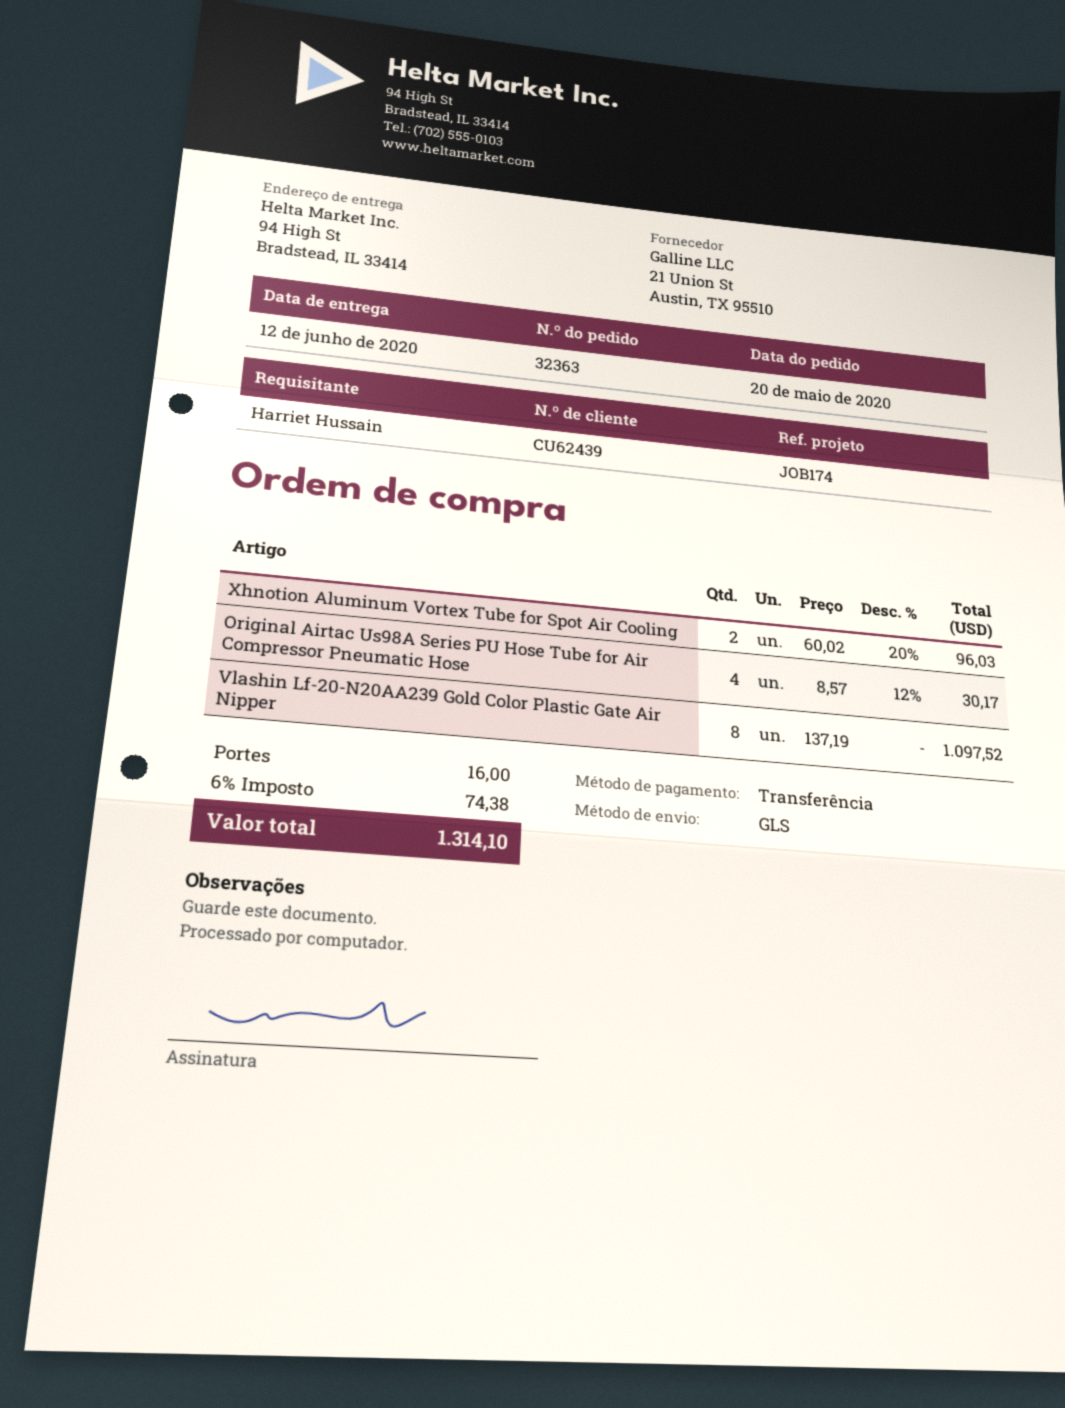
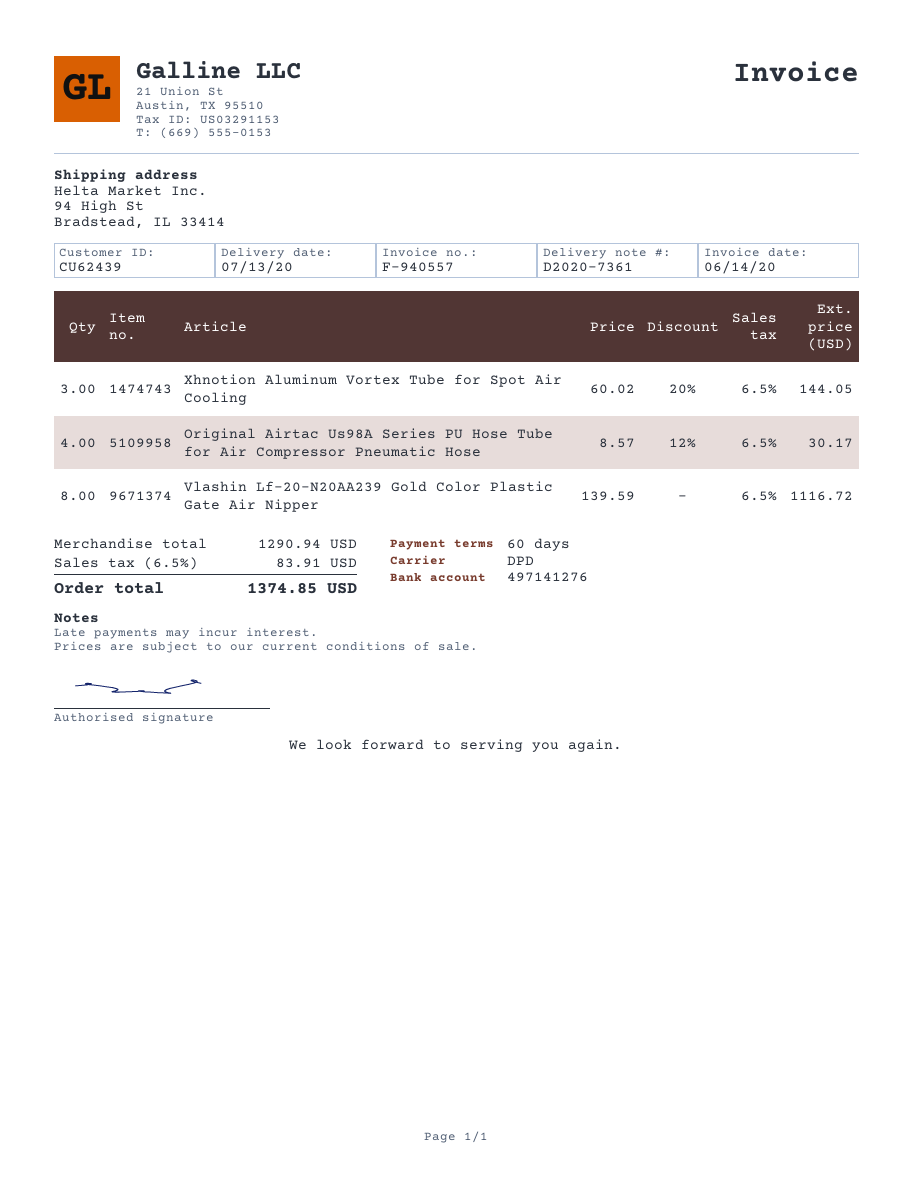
delivery date: 2020-06-12 -> 2020-07-13
shipping method: GLS -> DPD
Xhnotion Aluminum Vortex Tube for Spot Air Cooling: 2 x 60.02 - 20% = 96.03 -> 3 x 60.02 - 20% = 144.05
Vlashin Lf-20-N20AA239 Gold Color Plastic Gate Air Nipper: 8 x 137.19 = 1097.52 -> 8 x 139.59 = 1116.72
shipping: 16.00 -> none
tax: 6% = 74.38 -> 6.5% = 83.91
total: 1314.10 -> 1374.85

